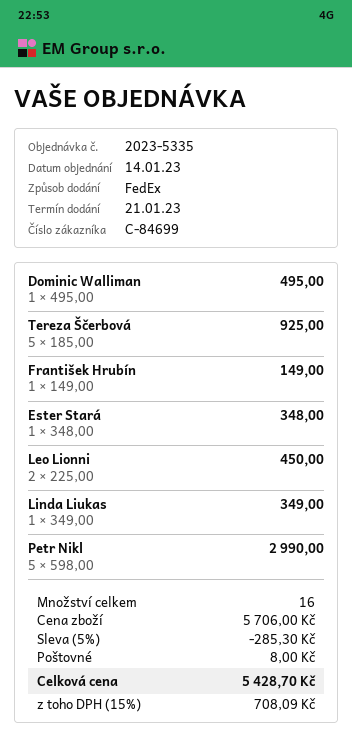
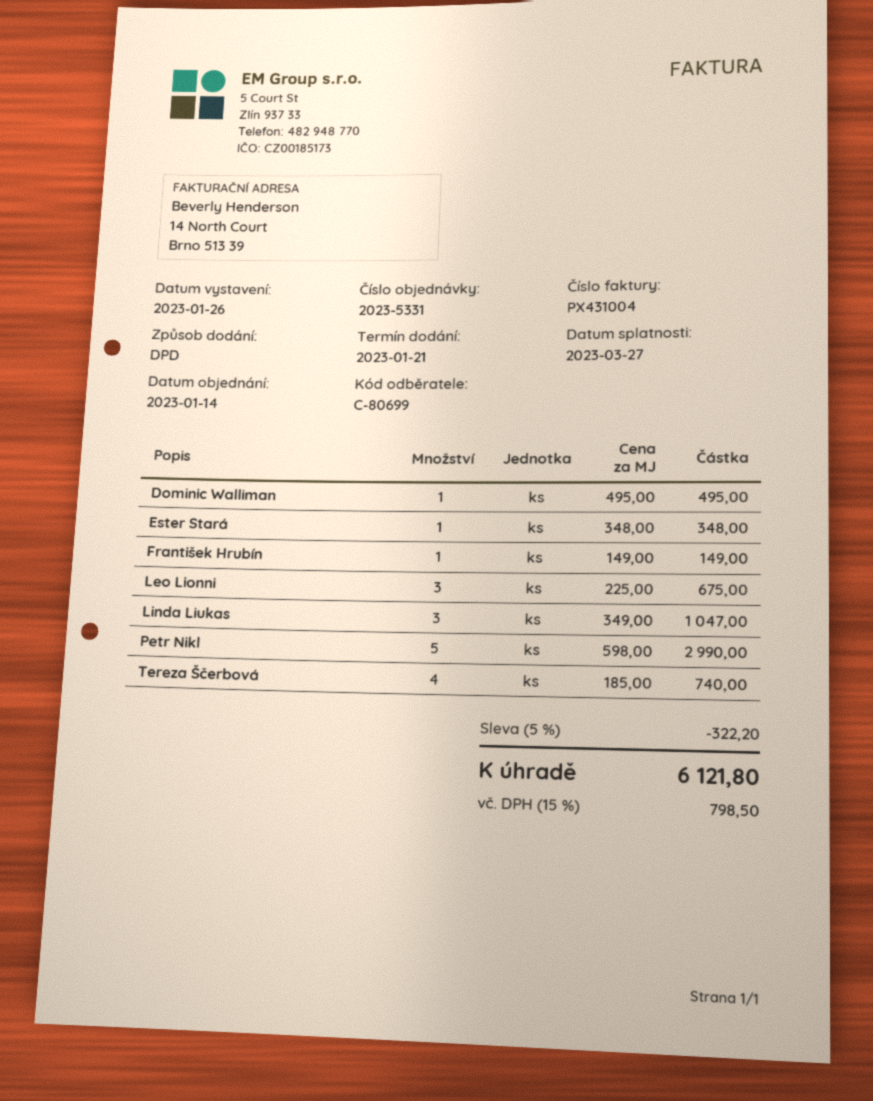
order number: 2023-5335 -> 2023-5331
customer number: C-84699 -> C-80699
shipping method: FedEx -> DPD
Tereza Ščerbová: 5 x 185.00 = 925.00 -> 4 x 185.00 = 740.00
Leo Lionni: 2 x 225.00 = 450.00 -> 3 x 225.00 = 675.00
Linda Liukas: 1 x 349.00 = 349.00 -> 3 x 349.00 = 1047.00
discount: 5% = 285.30 -> 5% = 322.20
shipping: 8.00 -> none
tax: 15% = 708.09 -> 15% = 798.50
total: 5428.70 -> 6121.80

